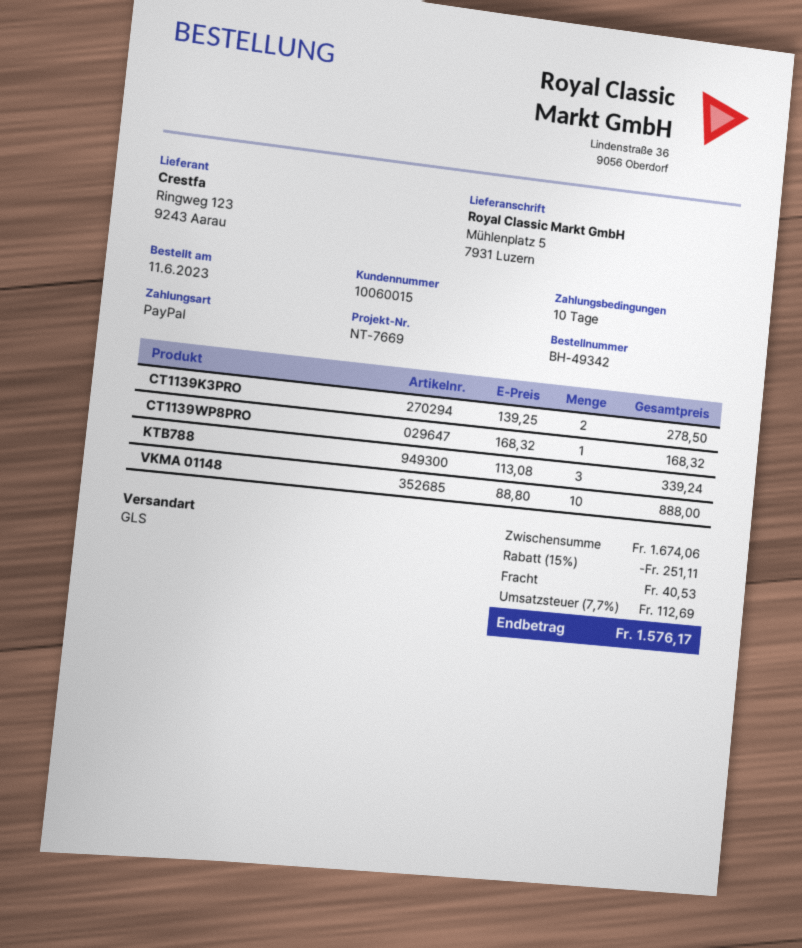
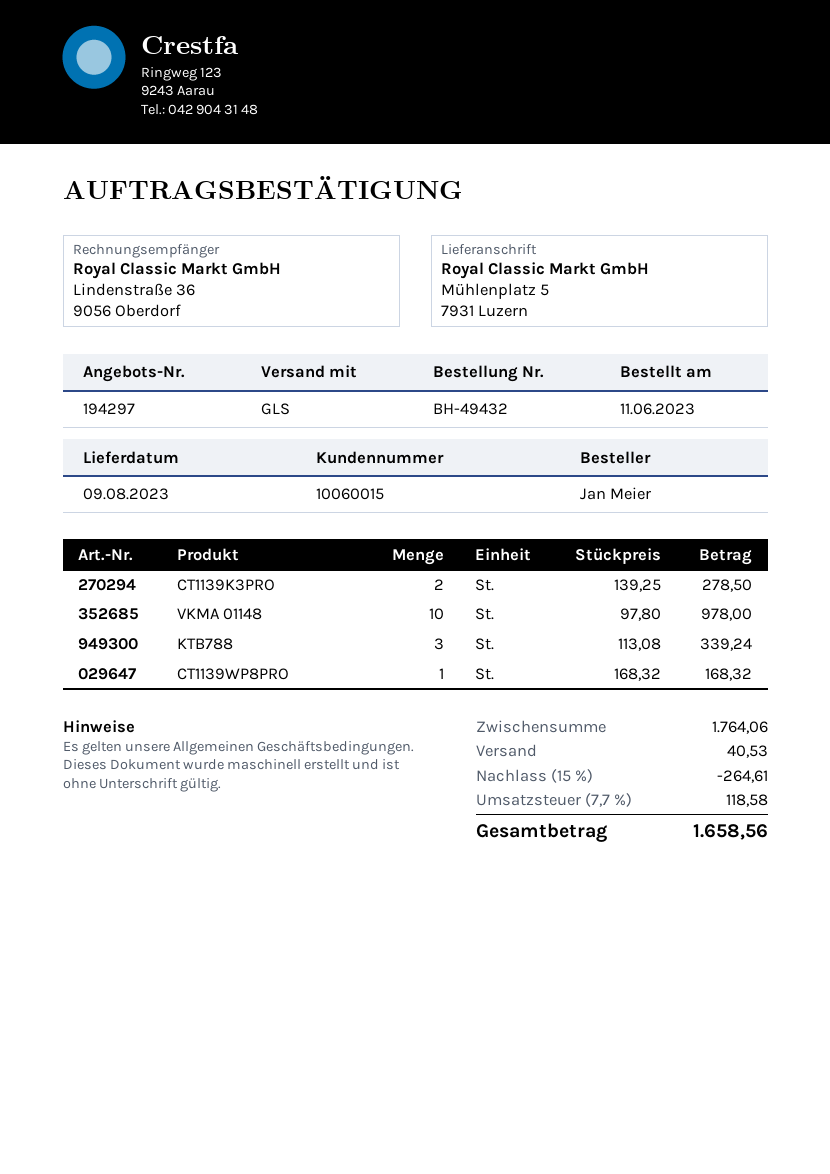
order number: BH-49342 -> BH-49432
VKMA 01148: 10 x 88.80 = 888.00 -> 10 x 97.80 = 978.00
subtotal: 1674.06 -> 1764.06
discount: 15% = 251.11 -> 15% = 264.61
tax: 7.7% = 112.69 -> 7.7% = 118.58
total: 1576.17 -> 1658.56

